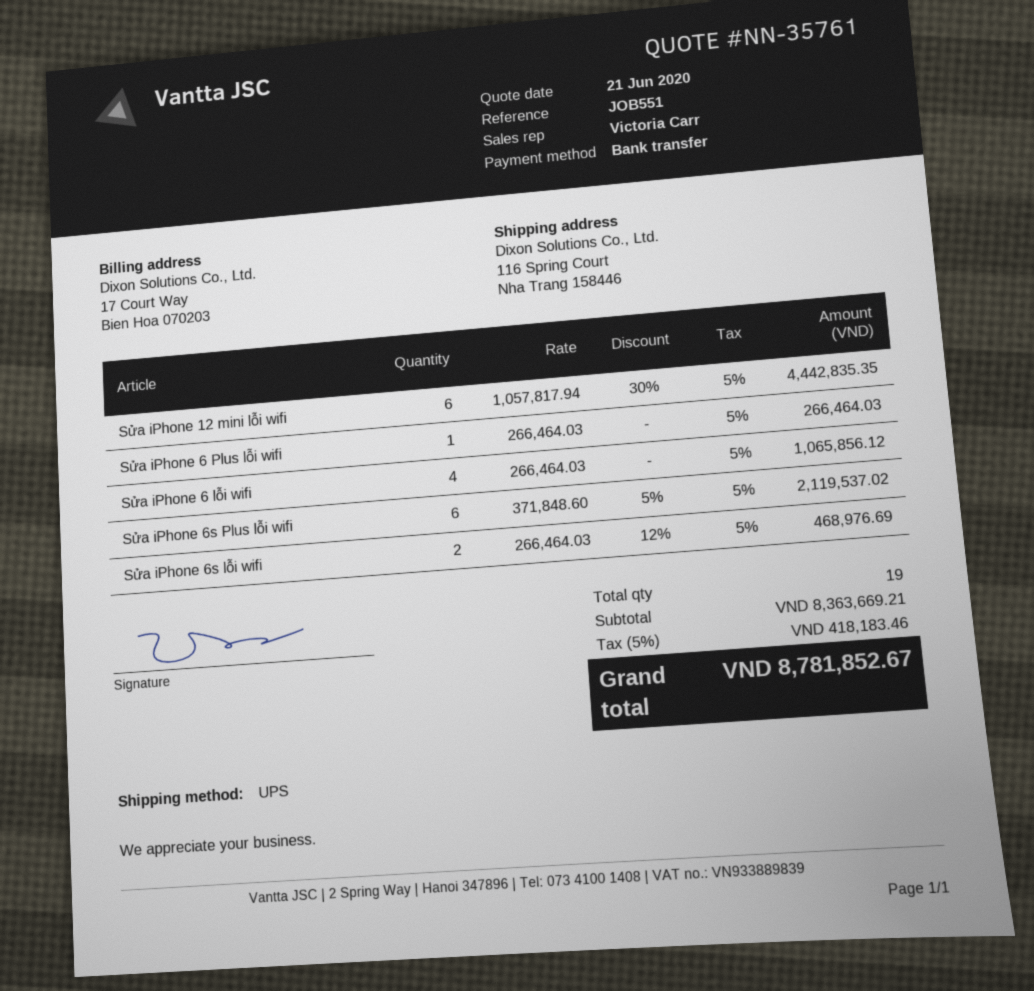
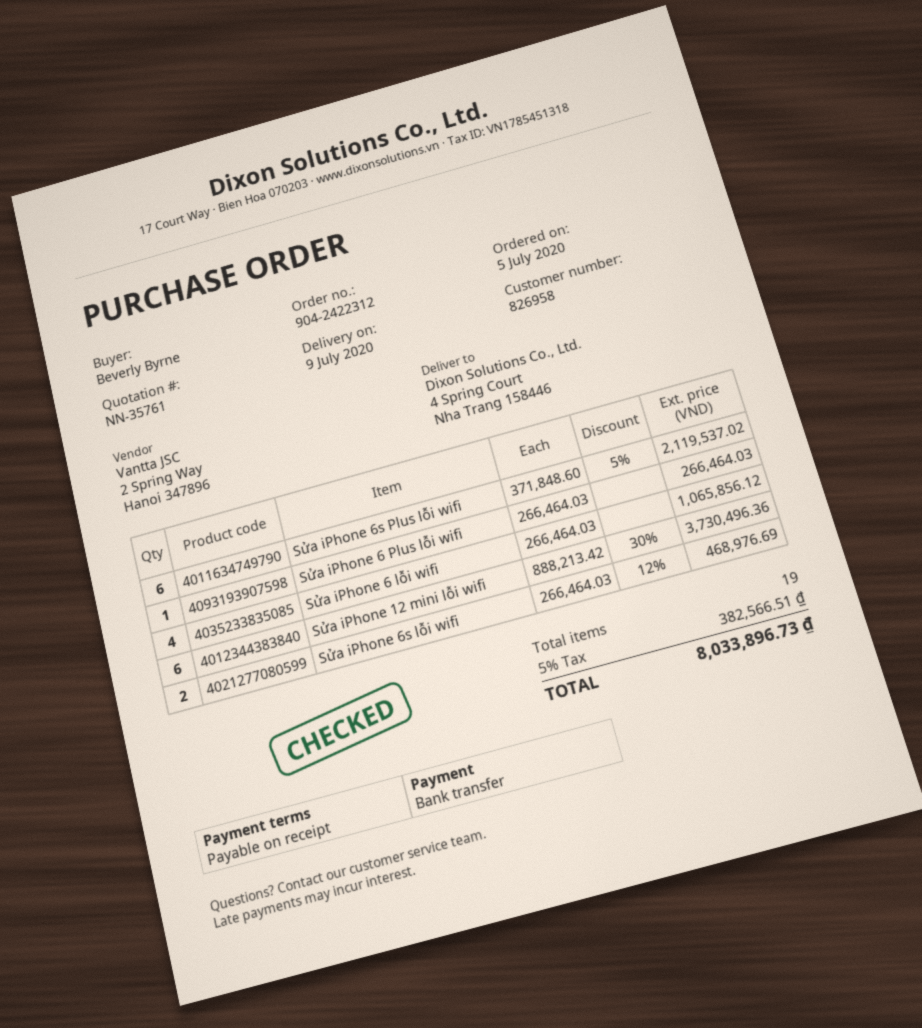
ship to: 116 Spring Court, Nha Trang 158446 -> 4 Spring Court, Nha Trang 158446
Sửa iPhone 12 mini lỗi wifi: 6 x 1057817.94 - 30% = 4442835.35 -> 6 x 888213.42 - 30% = 3730496.36
tax: 5% = 418183.46 -> 5% = 382566.51
total: 8781852.67 -> 8033896.73

